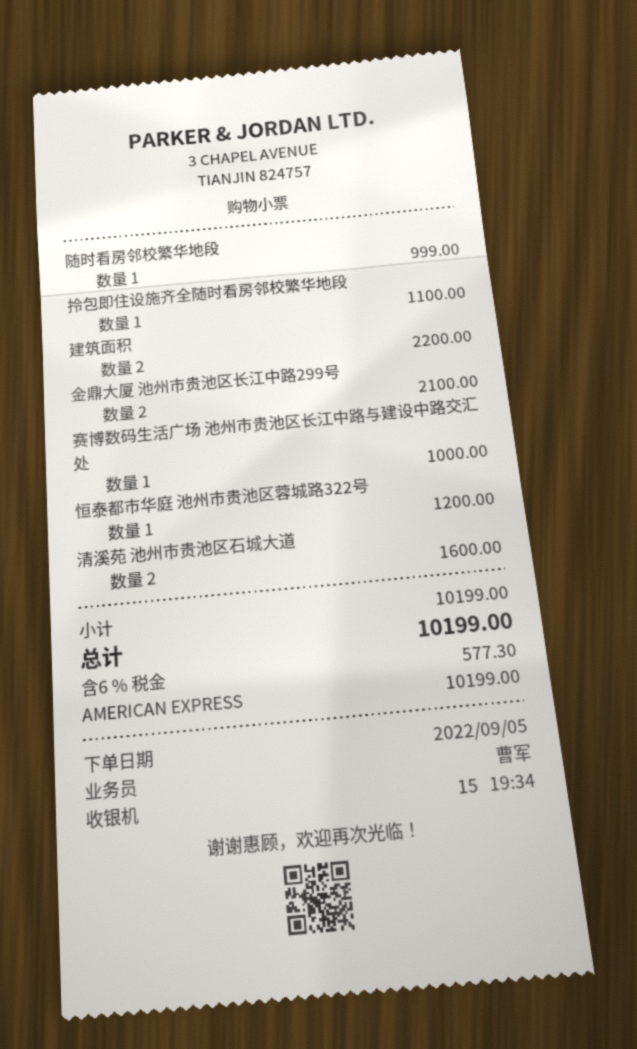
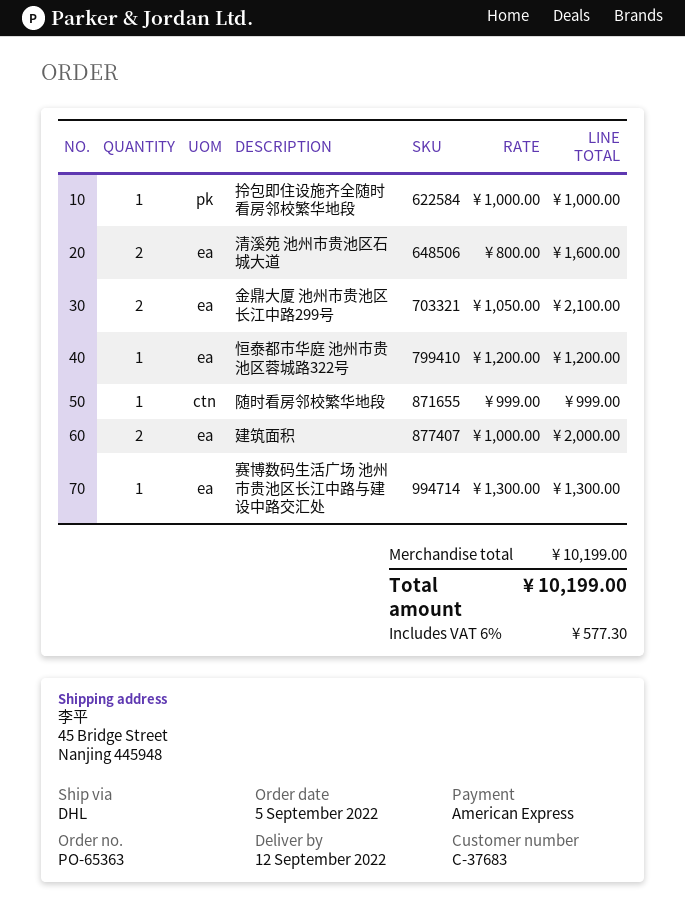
拎包即住设施齐全随时看房邻校繁华地段: 1 for 1100.00 -> 1 for 1000.00
建筑面积: 2 for 2200.00 -> 2 for 2000.00
赛博数码生活广场 池州市贵池区长江中路与建设中路交汇处: 1 for 1000.00 -> 1 for 1300.00

